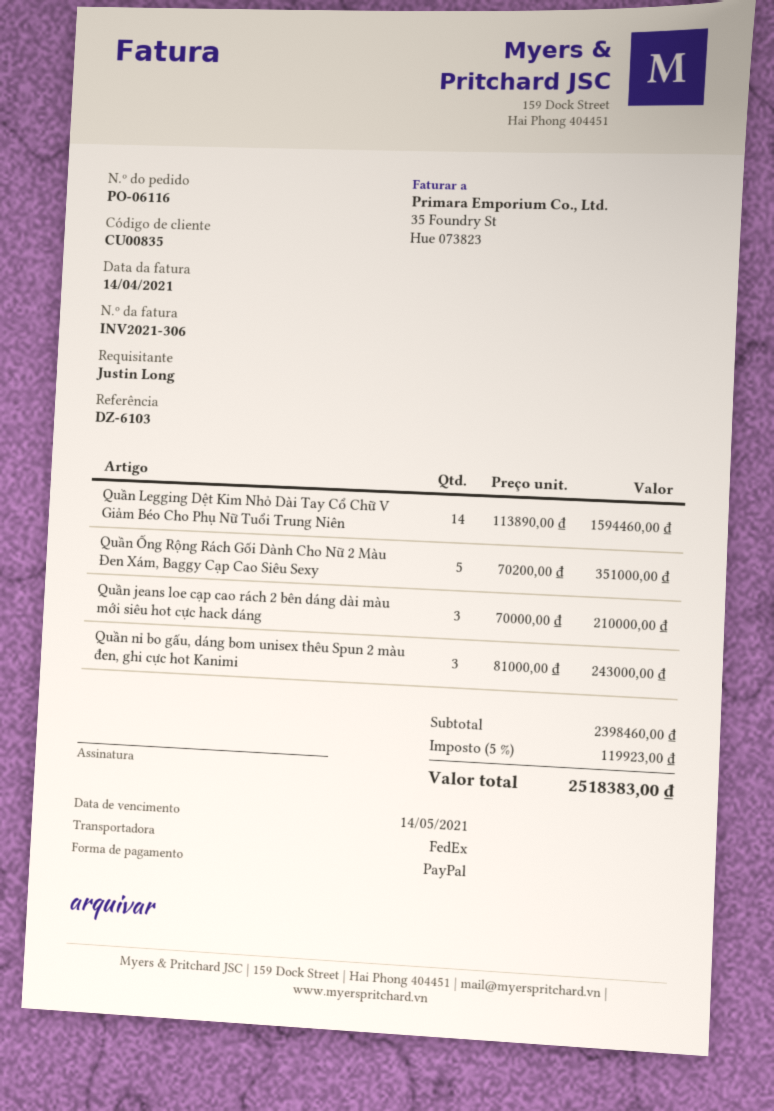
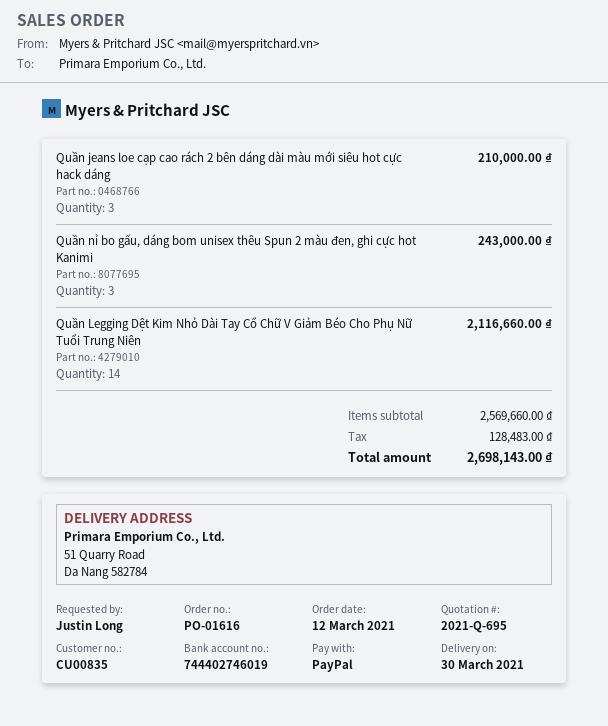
order number: PO-06116 -> PO-01616
Quần Legging Dệt Kim Nhỏ Dài Tay Cổ Chữ V Giảm Béo Cho Phụ Nữ Tuổi Trung Niên: 14 for 1594460.00 -> 14 for 2116660.00
Quần Ống Rộng Rách Gối Dành Cho Nữ 2 Màu Đen Xám, Baggy Cạp Cao Siêu Sexy: 5 for 351000.00 -> none
subtotal: 2398460.00 -> 2569660.00
tax: 119923.00 -> 128483.00
total: 2518383.00 -> 2698143.00

